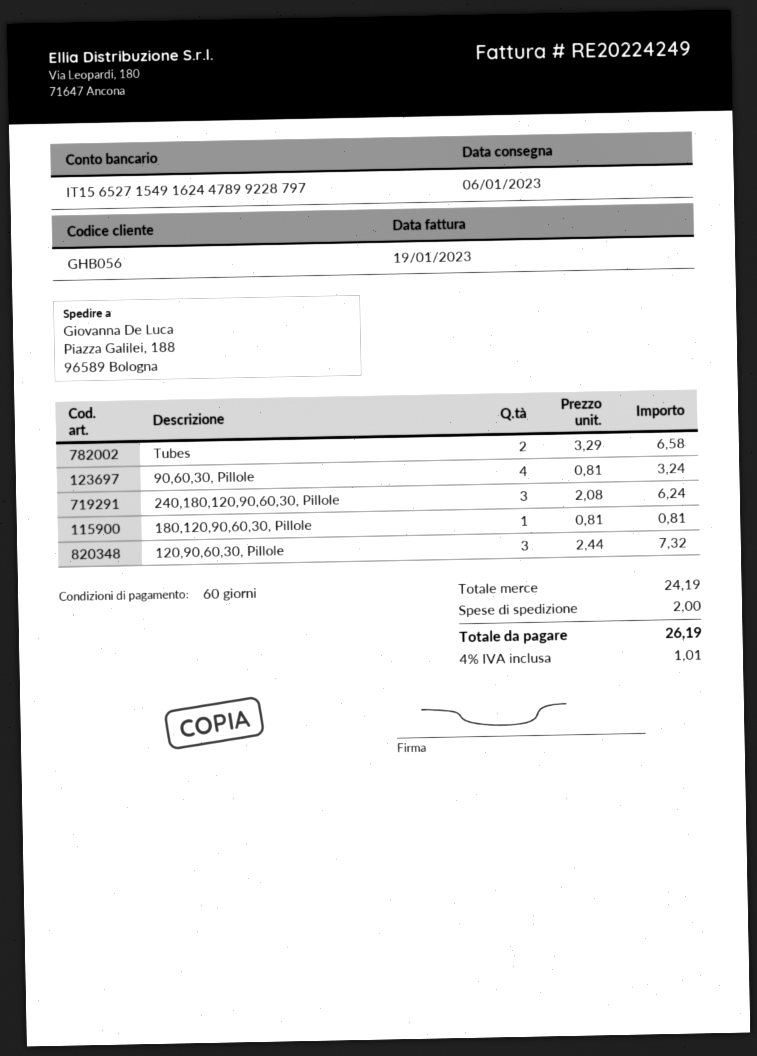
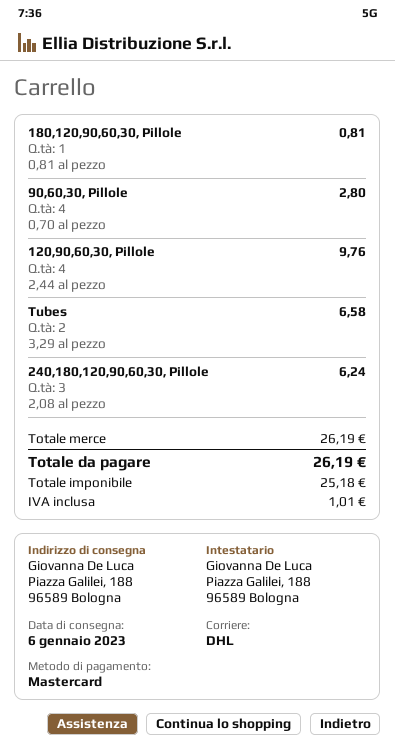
90,60,30, Pillole: 4 x 0.81 = 3.24 -> 4 x 0.70 = 2.80
120,90,60,30, Pillole: 3 x 2.44 = 7.32 -> 4 x 2.44 = 9.76
subtotal: 24.19 -> 26.19
shipping: 2.00 -> none

